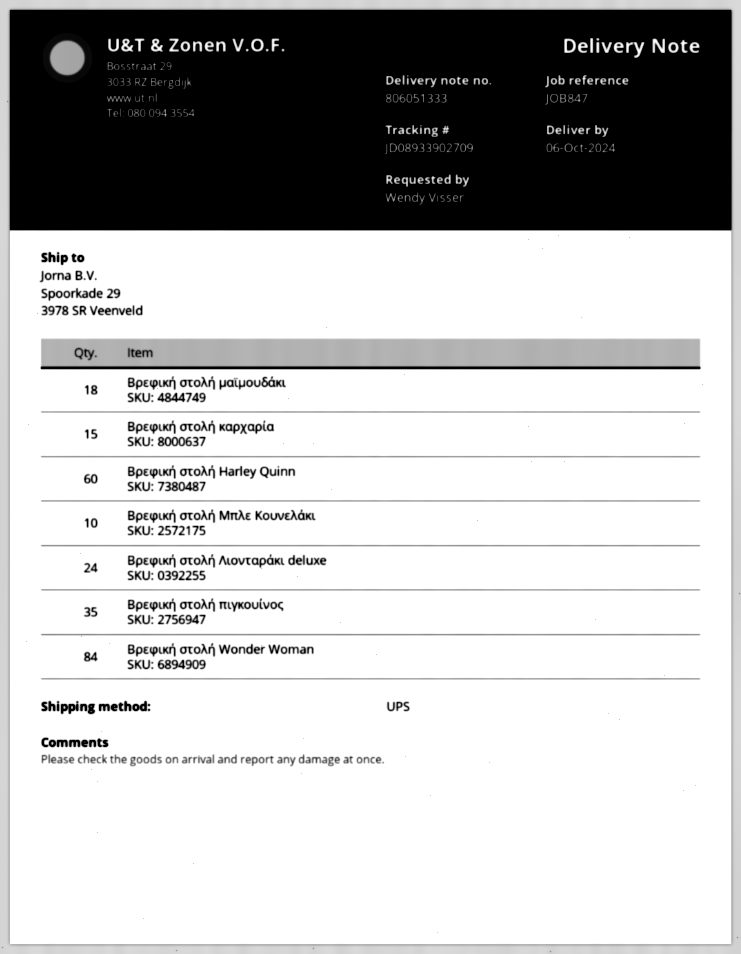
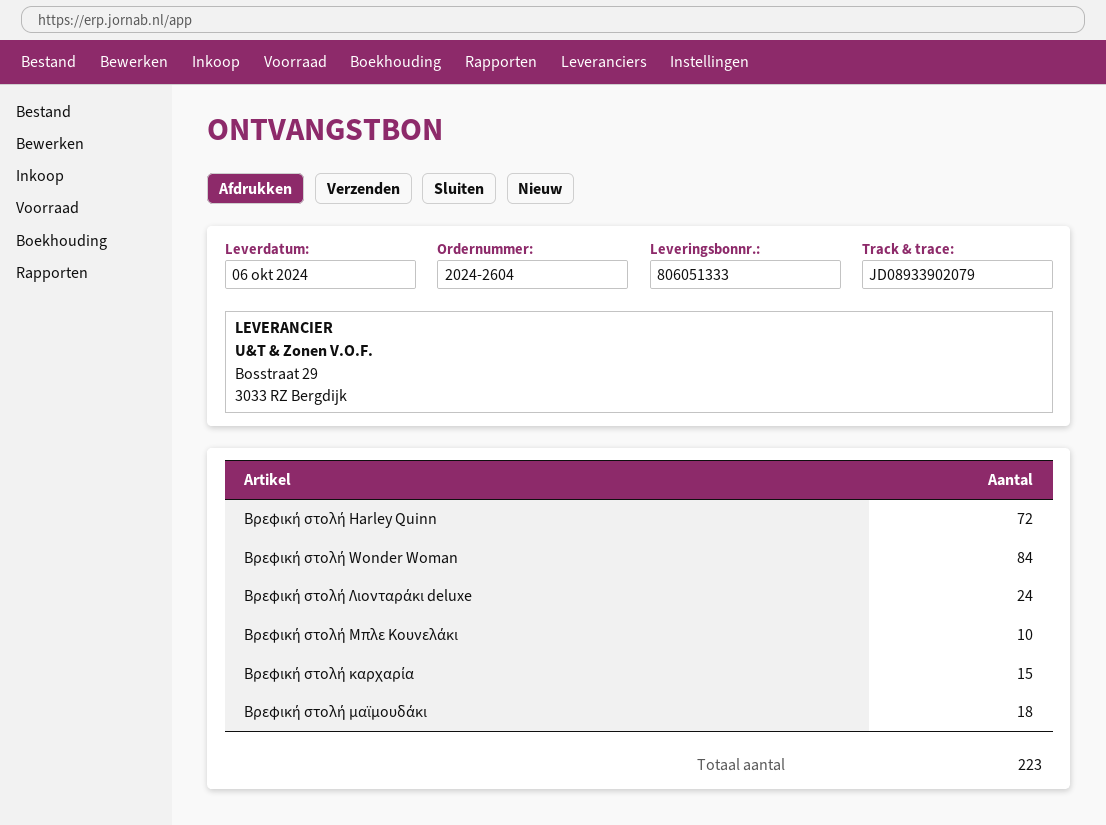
tracking number: JD08933902709 -> JD08933902079
Βρεφική στολή Harley Quinn: 60 -> 72
Βρεφική στολή πιγκουίνος: 35 -> none

